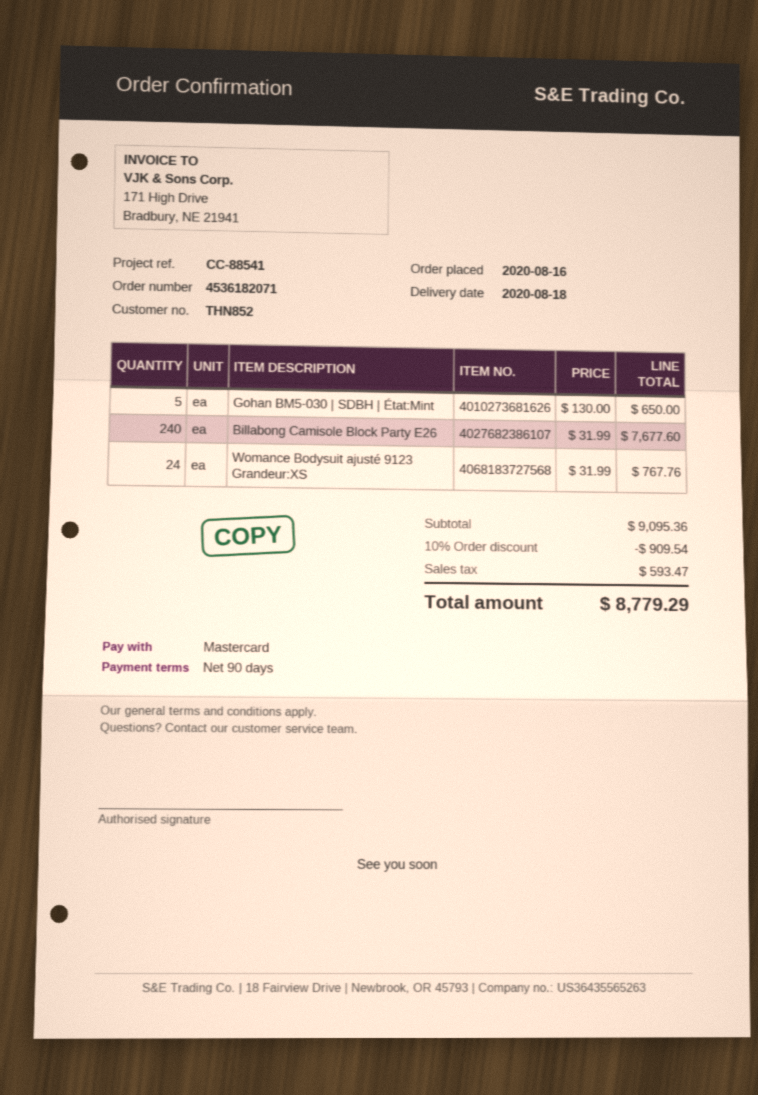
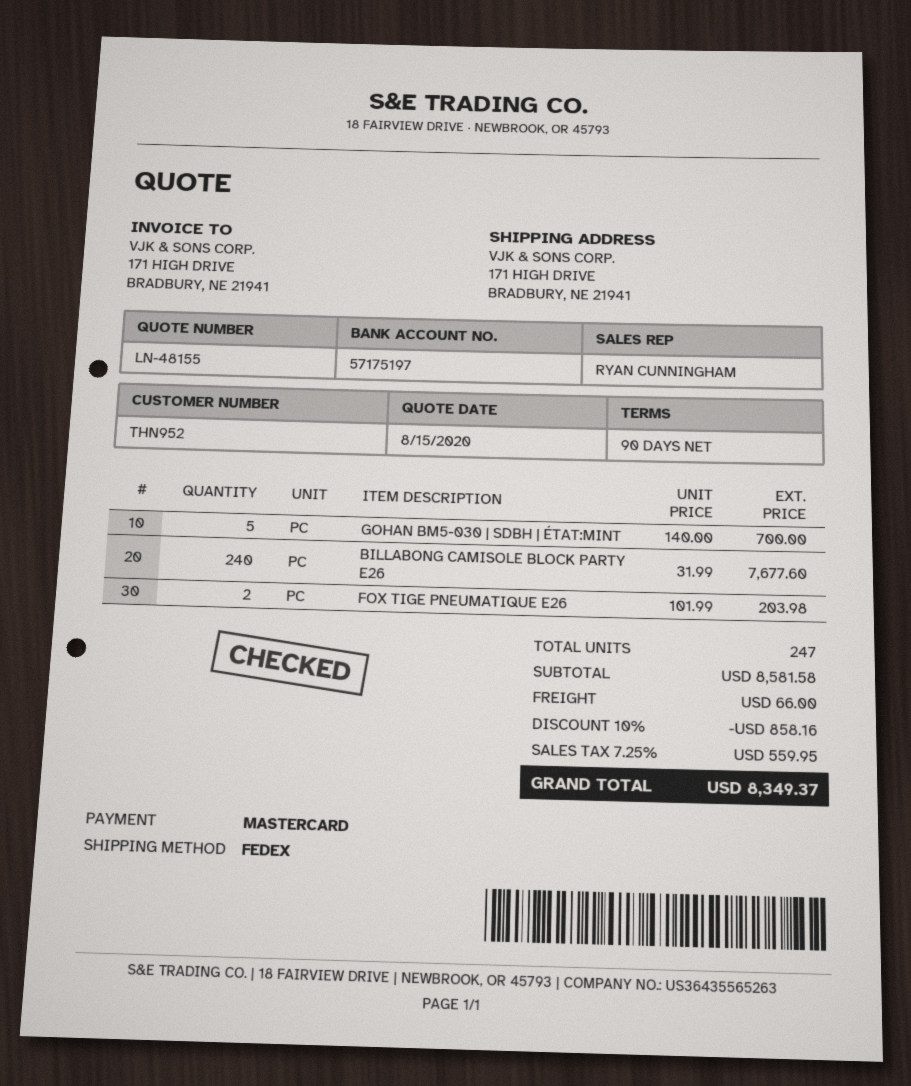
customer number: THN852 -> THN952
Gohan BM5-030 | SDBH | État:Mint: 5 x 130.00 = 650.00 -> 5 x 140.00 = 700.00
Womance Bodysuit ajusté 9123 Grandeur:XS: 24 x 31.99 = 767.76 -> none
FOX TIGE PNEUMATIQUE E26: none -> 2 x 101.99 = 203.98
subtotal: 9095.36 -> 8581.58
discount: 10% = 909.54 -> 10% = 858.16
shipping: none -> 66.00
tax: 593.47 -> 559.95
total: 8779.29 -> 8349.37

